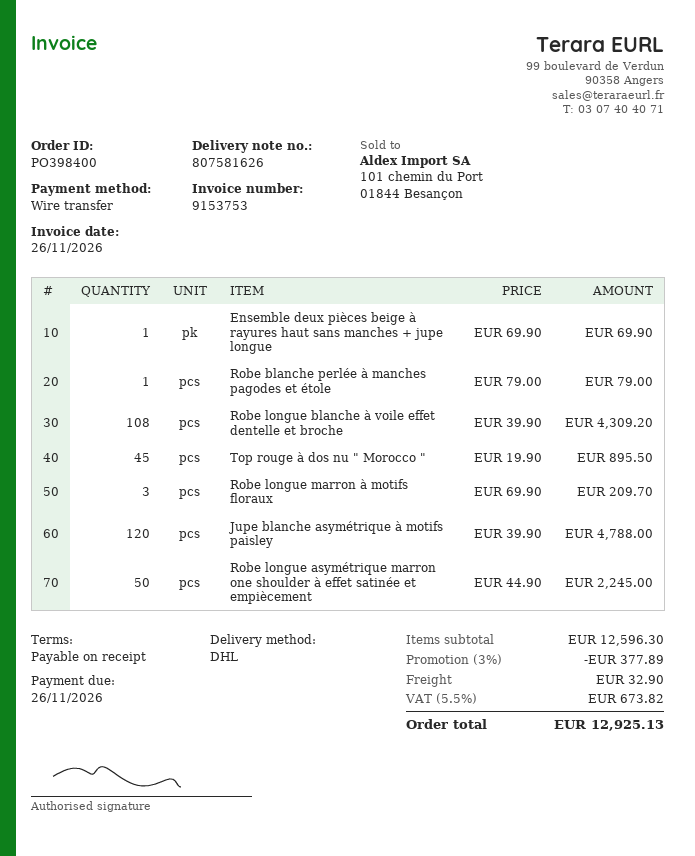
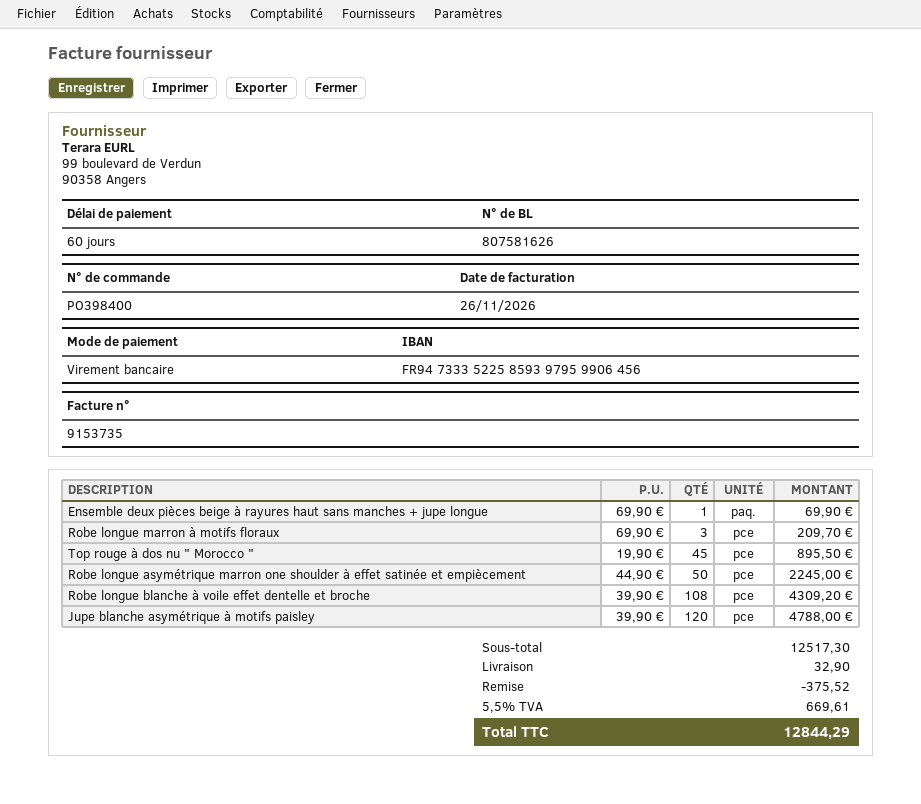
invoice number: 9153753 -> 9153735
payment terms: on receipt -> 60 days
Robe blanche perlée à manches pagodes et étole: 1 x 79.00 = 79.00 -> none
subtotal: 12596.30 -> 12517.30
discount: 377.89 -> 375.52
tax: 5.5% = 673.82 -> 5.5% = 669.61
total: 12925.13 -> 12844.29

